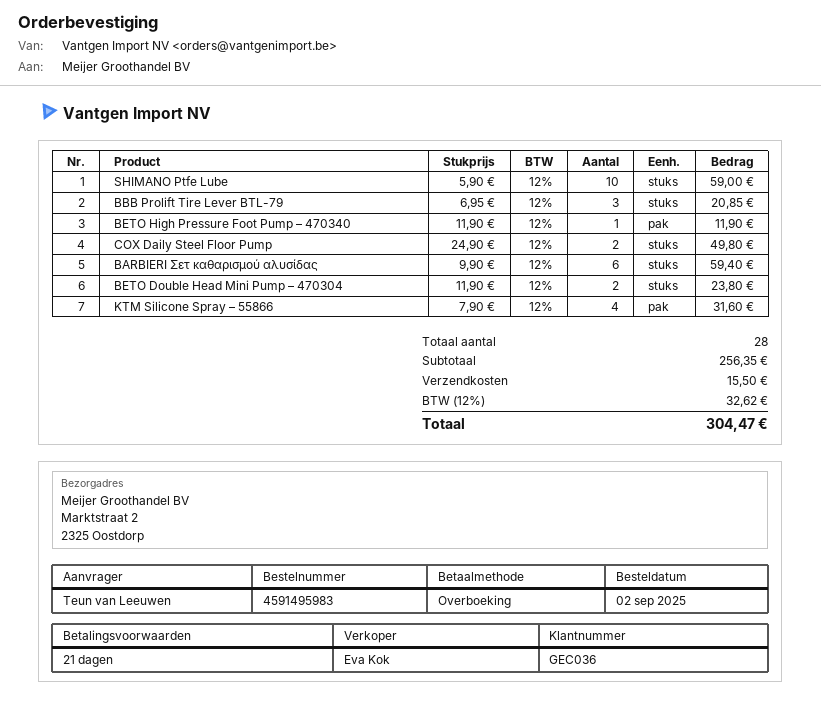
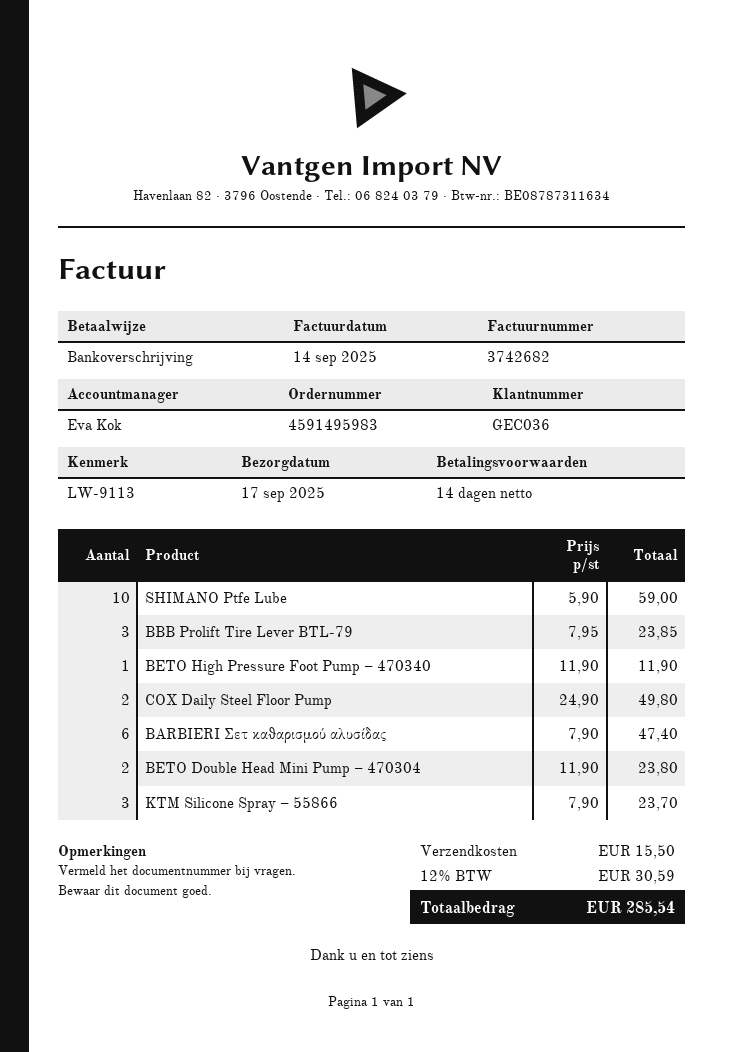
payment terms: 21 days -> 14 days
BBB Prolift Tire Lever BTL-79: 3 x 6.95 = 20.85 -> 3 x 7.95 = 23.85
BARBIERI Σετ καθαρισμού αλυσίδας: 6 x 9.90 = 59.40 -> 6 x 7.90 = 47.40
KTM Silicone Spray – 55866: 4 x 7.90 = 31.60 -> 3 x 7.90 = 23.70
tax: 12% = 32.62 -> 12% = 30.59
total: 304.47 -> 285.54

